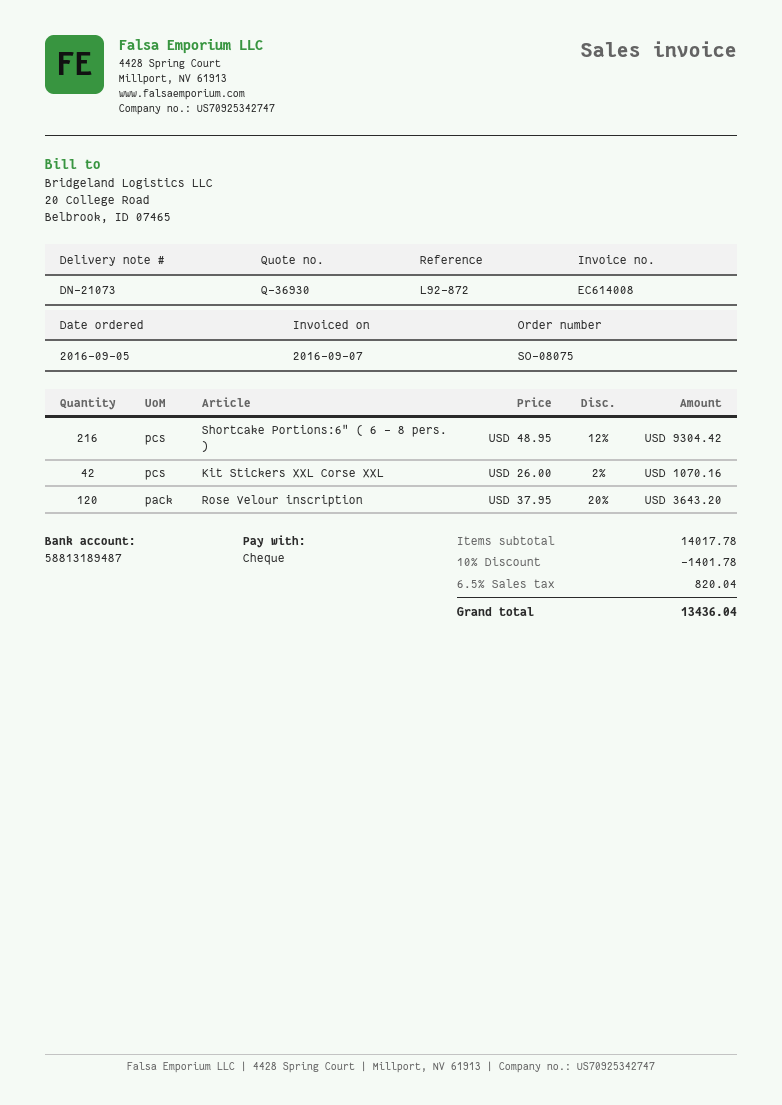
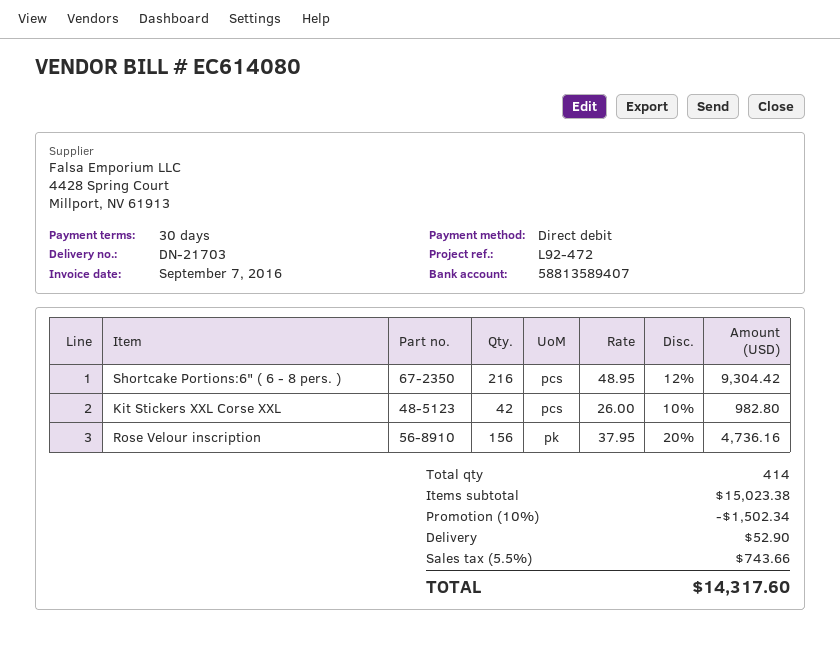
delivery note number: DN-21073 -> DN-21703
invoice number: EC614008 -> EC614080
reference: L92-872 -> L92-472
payment method: cheque -> direct debit
bank account: 58813189487 -> 58813589407
Kit Stickers XXL Corse XXL: 42 x 26.00 - 2% = 1070.16 -> 42 x 26.00 - 10% = 982.80
Rose Velour inscription: 120 x 37.95 - 20% = 3643.20 -> 156 x 37.95 - 20% = 4736.16
subtotal: 14017.78 -> 15023.38
discount: 10% = 1401.78 -> 10% = 1502.34
shipping: none -> 52.90
tax: 6.5% = 820.04 -> 5.5% = 743.66
total: 13436.04 -> 14317.60

